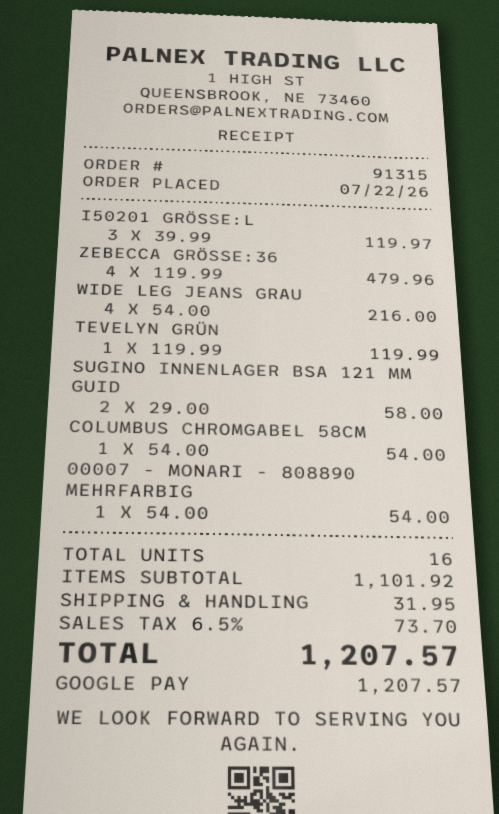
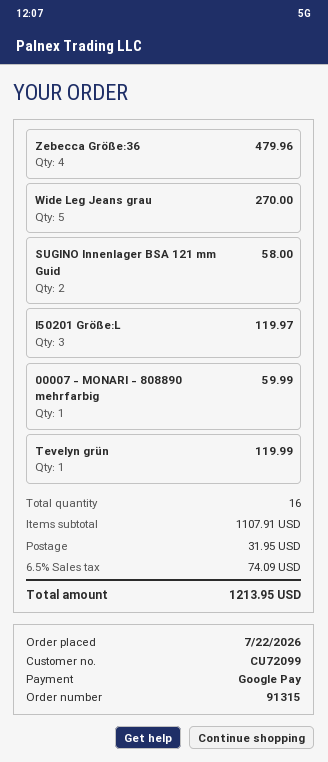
WIDE LEG JEANS GRAU: 4 for 216.00 -> 5 for 270.00
COLUMBUS CHROMGABEL 58CM: 1 for 54.00 -> none
00007 - MONARI - 808890 MEHRFARBIG: 1 for 54.00 -> 1 for 59.99
subtotal: 1101.92 -> 1107.91
tax: 6.5% = 73.70 -> 6.5% = 74.09
total: 1207.57 -> 1213.95

